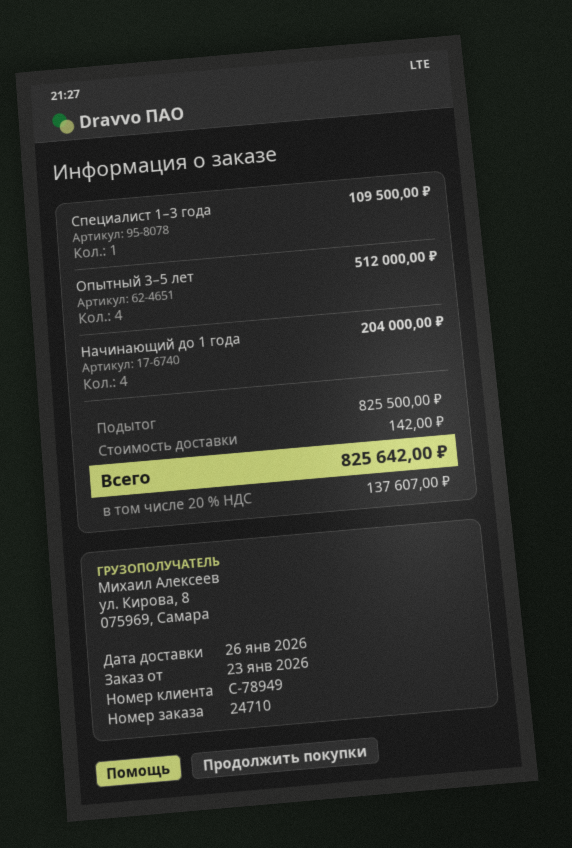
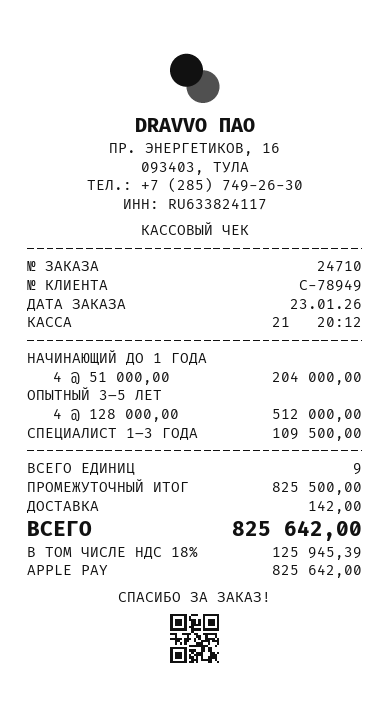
tax: 20% = 137607.00 -> 18% = 125945.39

